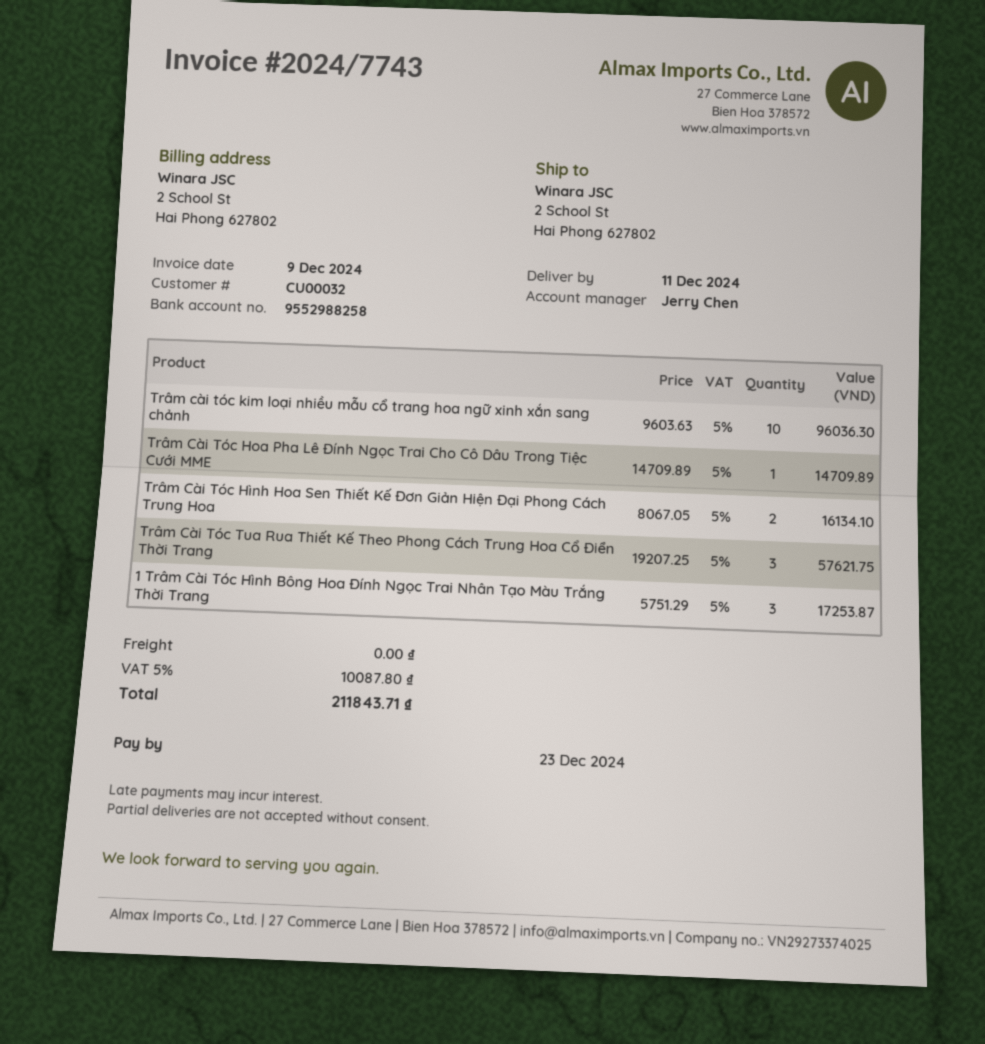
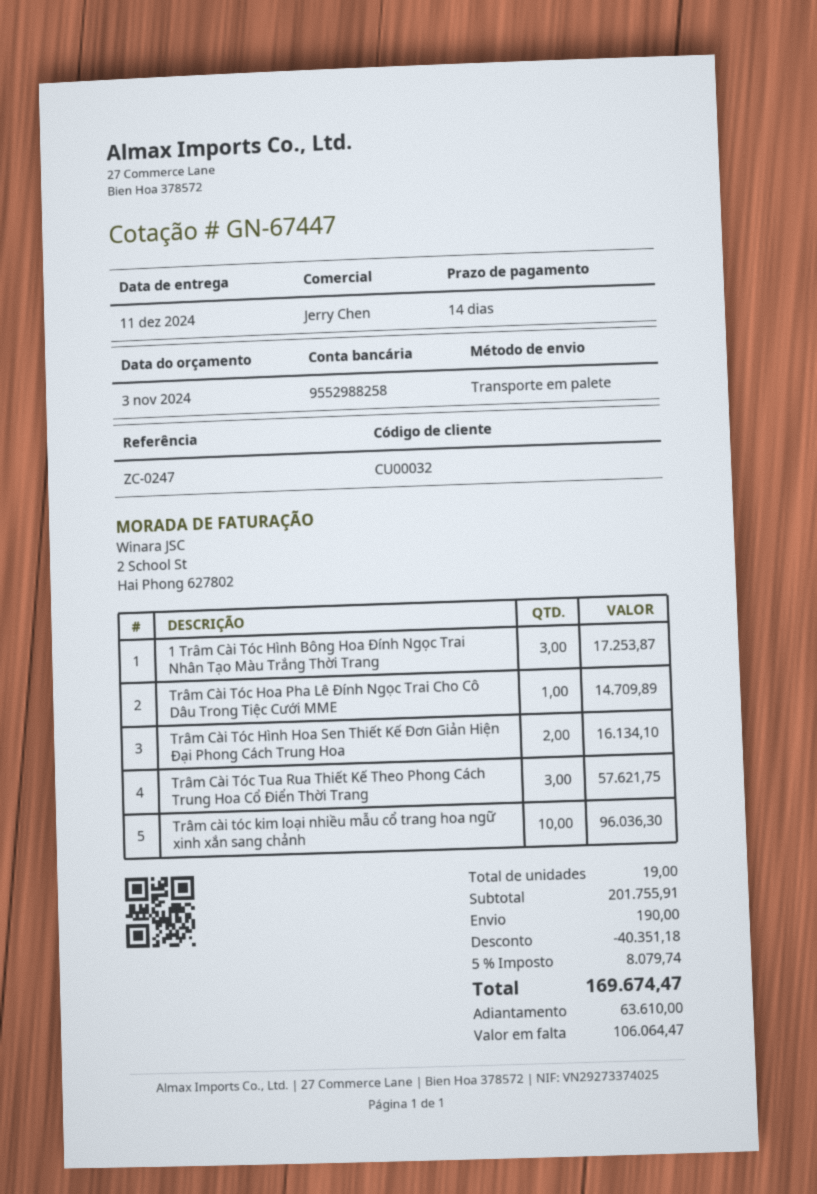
discount: none -> 40351.18
shipping: 0.00 -> 190.00
tax: 5% = 10087.80 -> 5% = 8079.74
total: 211843.71 -> 169674.47

